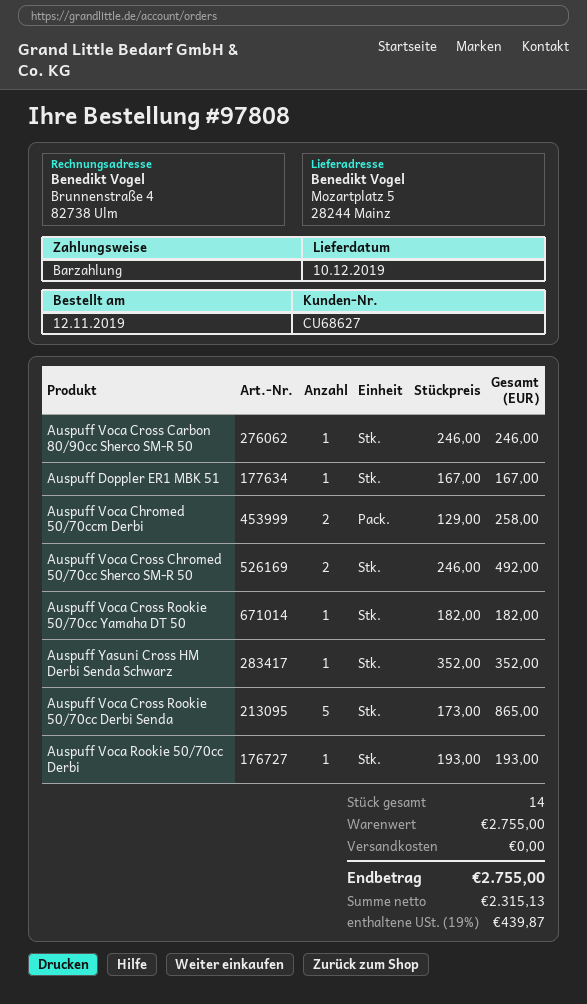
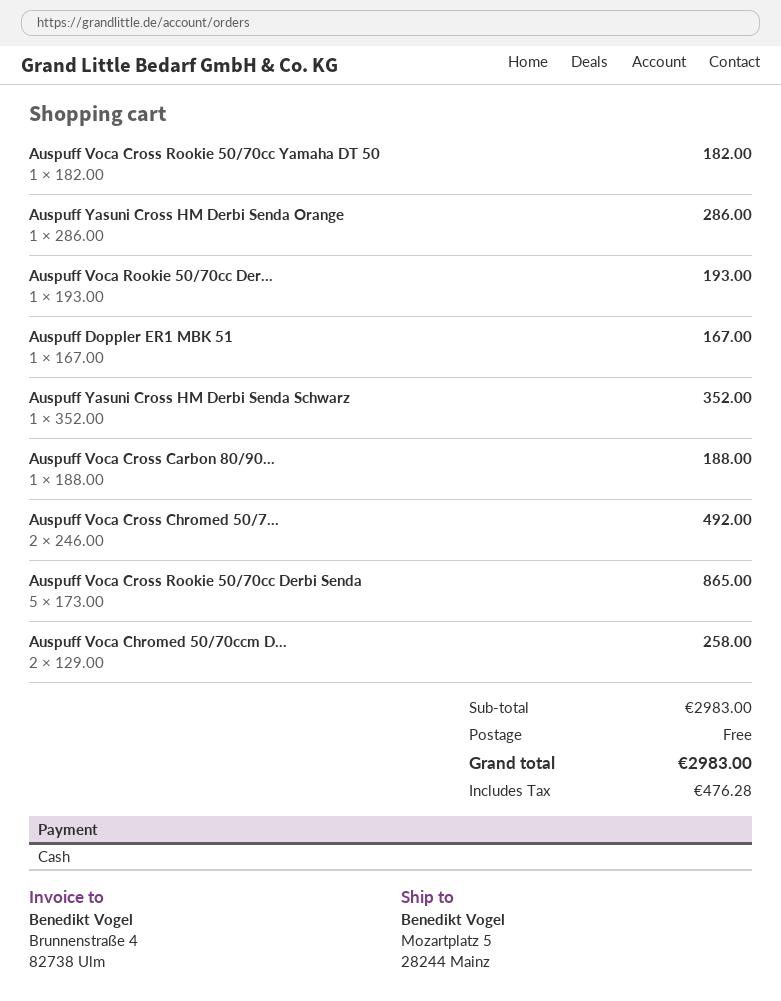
Auspuff Voca Cross Carbon 80/90cc Sherco SM-R 50: 1 x 246.00 = 246.00 -> 1 x 188.00 = 188.00
Auspuff Yasuni Cross HM Derbi Senda Orange: none -> 1 x 286.00 = 286.00
subtotal: 2755.00 -> 2983.00
tax: 439.87 -> 476.28
total: 2755.00 -> 2983.00

